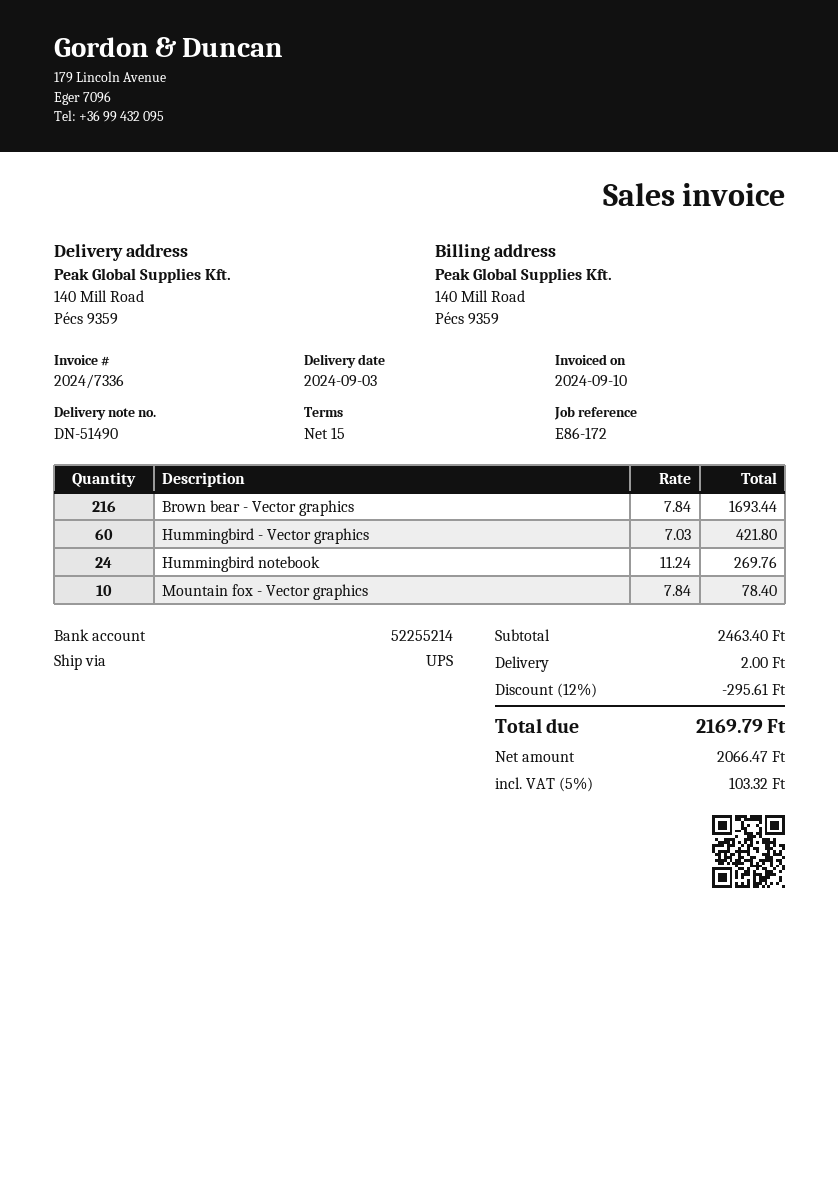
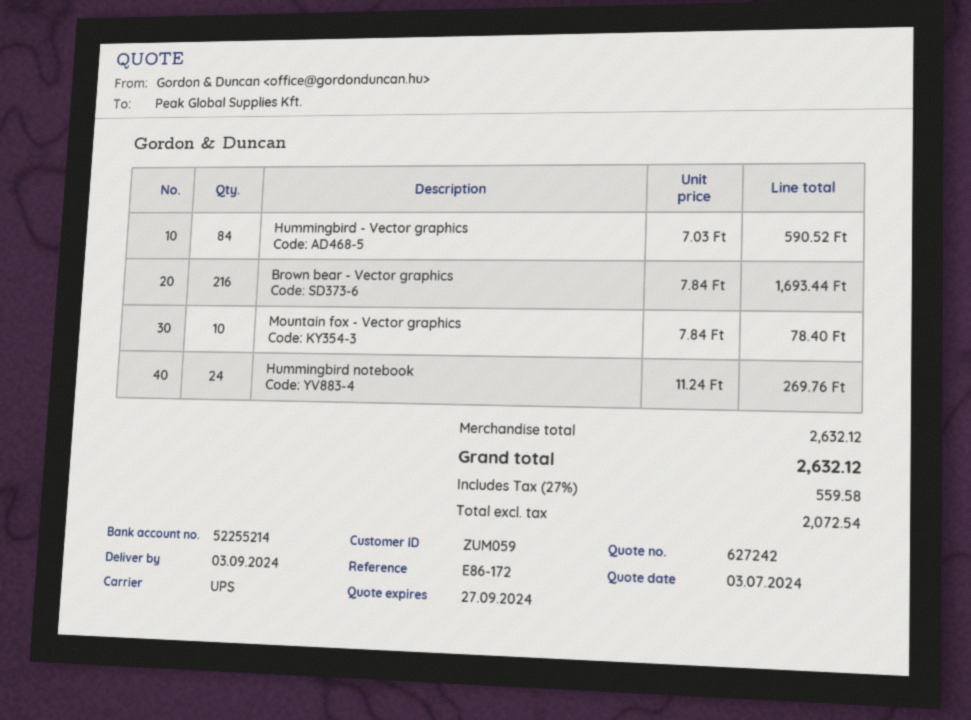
Hummingbird - Vector graphics: 60 x 7.03 = 421.80 -> 84 x 7.03 = 590.52
subtotal: 2463.40 -> 2632.12
discount: 12% = 295.61 -> none
shipping: 2.00 -> none
net: 2066.47 -> 2072.54
tax: 5% = 103.32 -> 27% = 559.58
total: 2169.79 -> 2632.12

